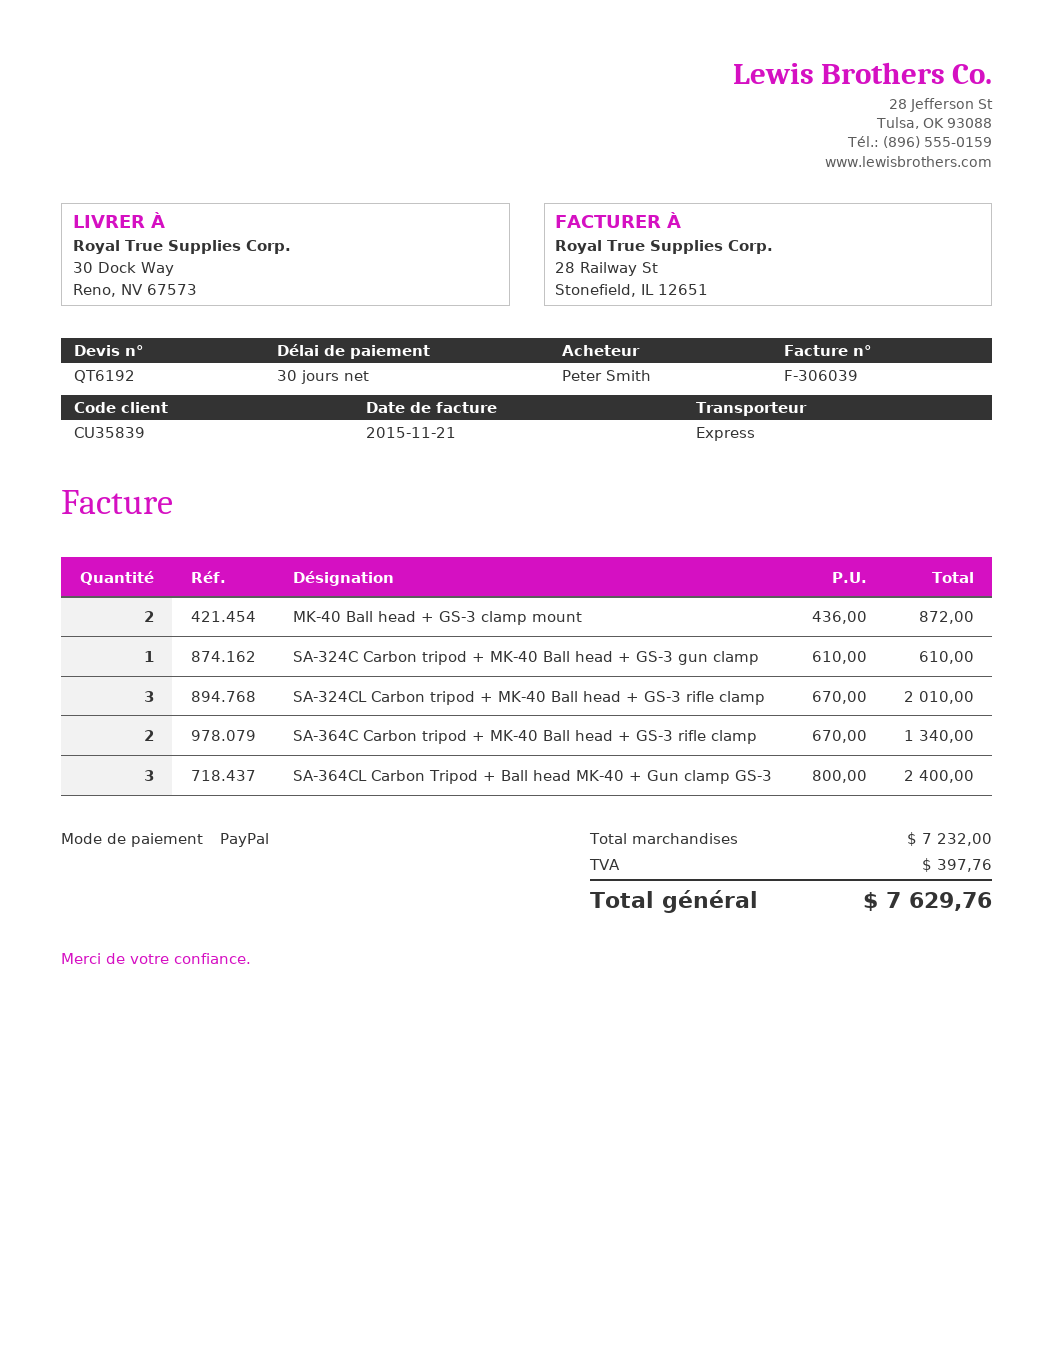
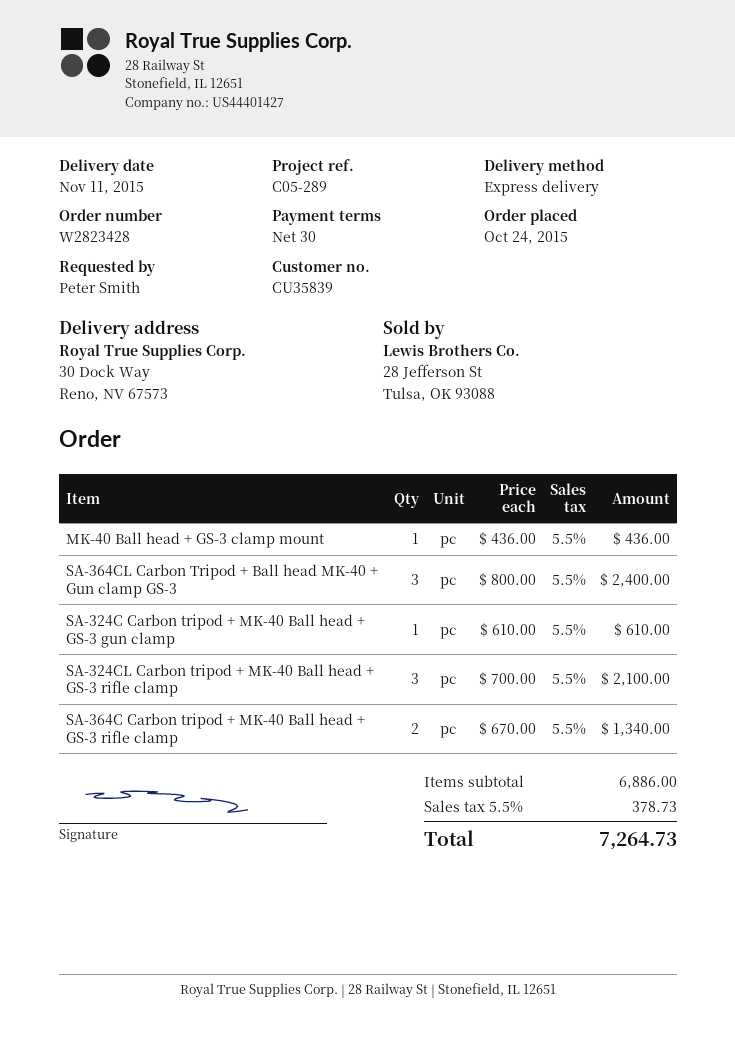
MK-40 Ball head + GS-3 clamp mount: 2 x 436.00 = 872.00 -> 1 x 436.00 = 436.00
SA-324CL Carbon tripod + MK-40 Ball head + GS-3 rifle clamp: 3 x 670.00 = 2010.00 -> 3 x 700.00 = 2100.00
subtotal: 7232.00 -> 6886.00
tax: 397.76 -> 378.73
total: 7629.76 -> 7264.73

